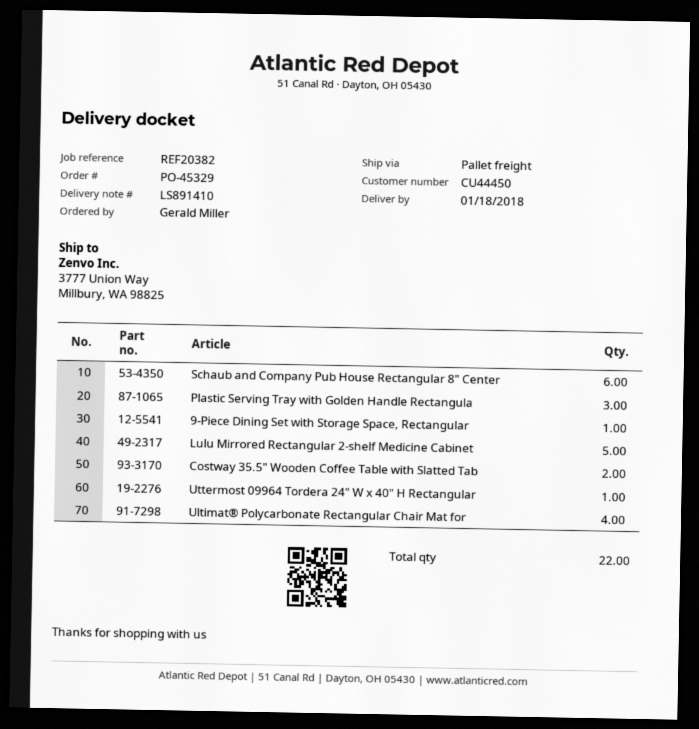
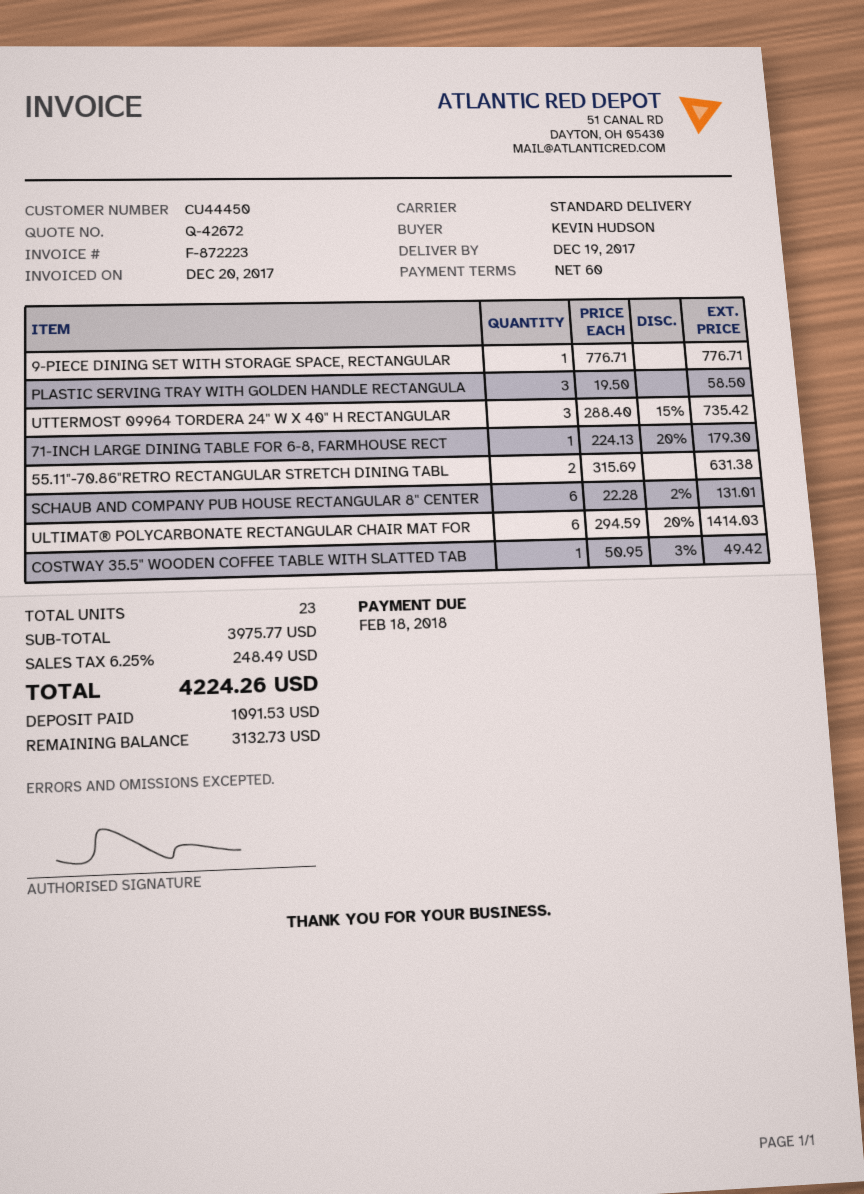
delivery date: 2018-01-18 -> 2017-12-19
ordered by: Gerald Miller -> KEVIN HUDSON
shipping method: pallet freight -> standard
Lulu Mirrored Rectangular 2-shelf Medicine Cabinet: 5 -> none
Costway 35.5" Wooden Coffee Table with Slatted Tab: 2 -> 1
Uttermost 09964 Tordera 24" W x 40" H Rectangular: 1 -> 3
Ultimat® Polycarbonate Rectangular Chair Mat for: 4 -> 6
71-INCH LARGE DINING TABLE FOR 6-8, FARMHOUSE RECT: none -> 1
55.11"-70.86"RETRO RECTANGULAR STRETCH DINING TABL: none -> 2
total quantity: 22 -> 23

